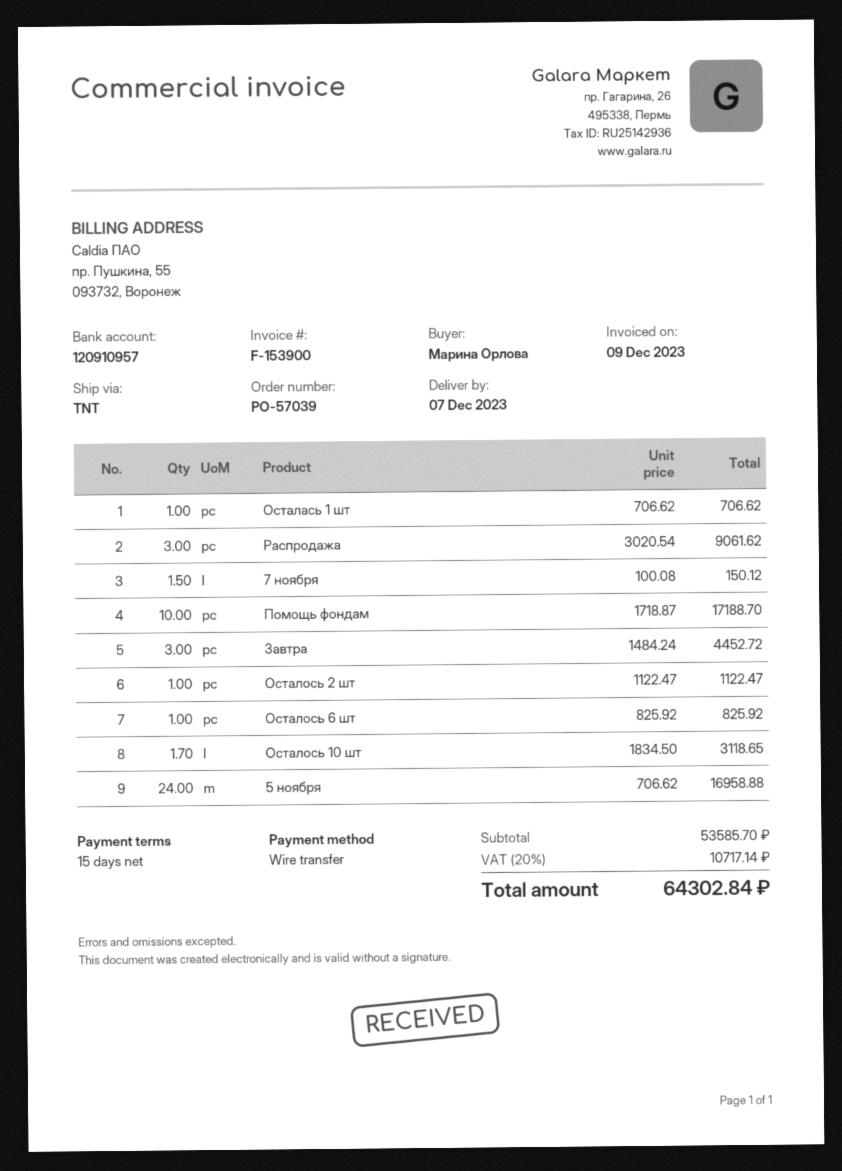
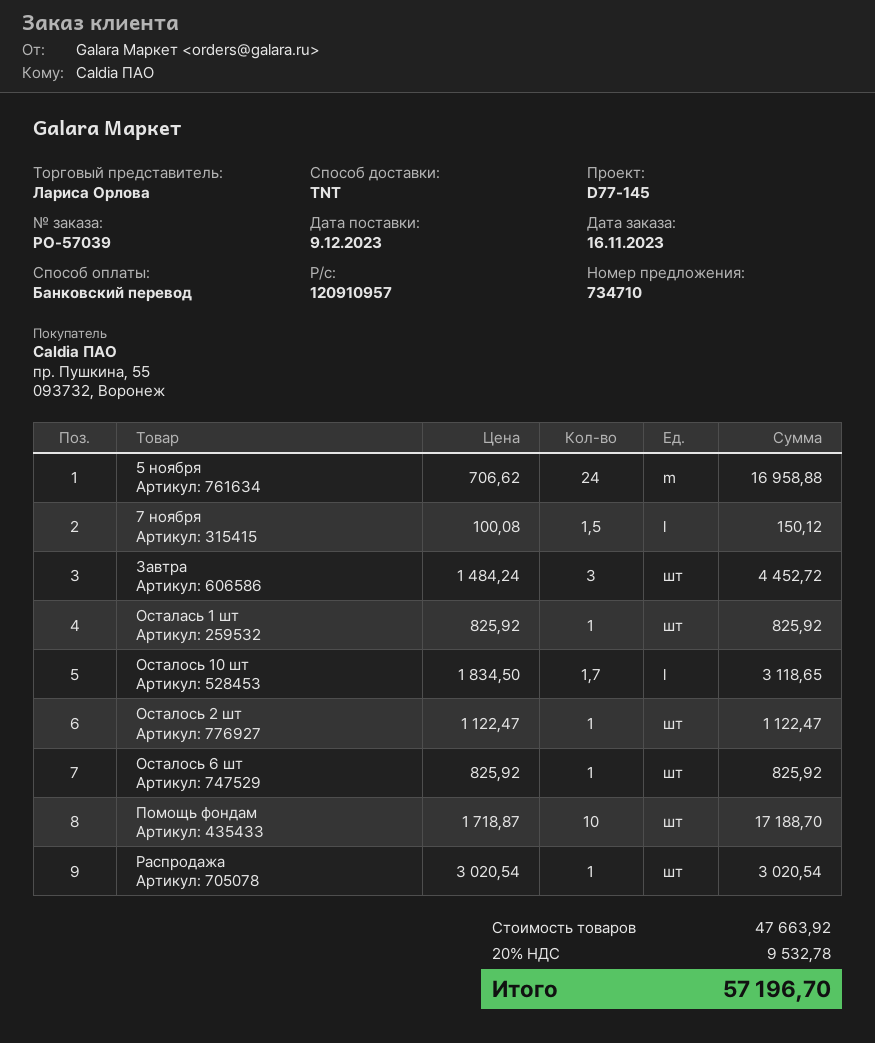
delivery date: 2023-12-07 -> 2023-12-09
Осталась 1 шт: 1 x 706.62 = 706.62 -> 1 x 825.92 = 825.92
Распродажа: 3 x 3020.54 = 9061.62 -> 1 x 3020.54 = 3020.54
subtotal: 53585.70 -> 47663.92
tax: 20% = 10717.14 -> 20% = 9532.78
total: 64302.84 -> 57196.70

